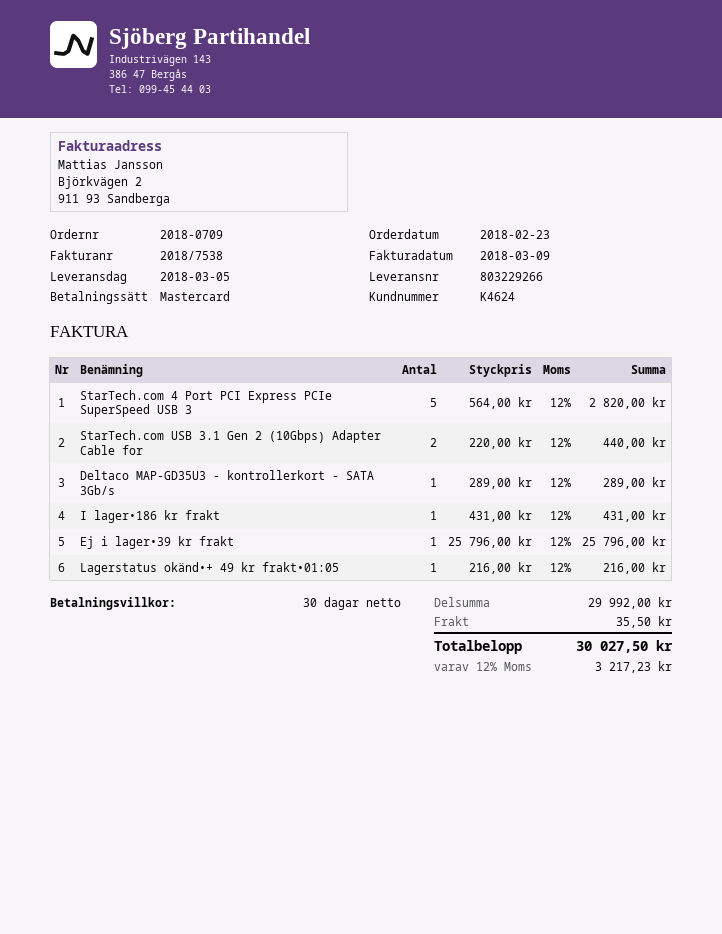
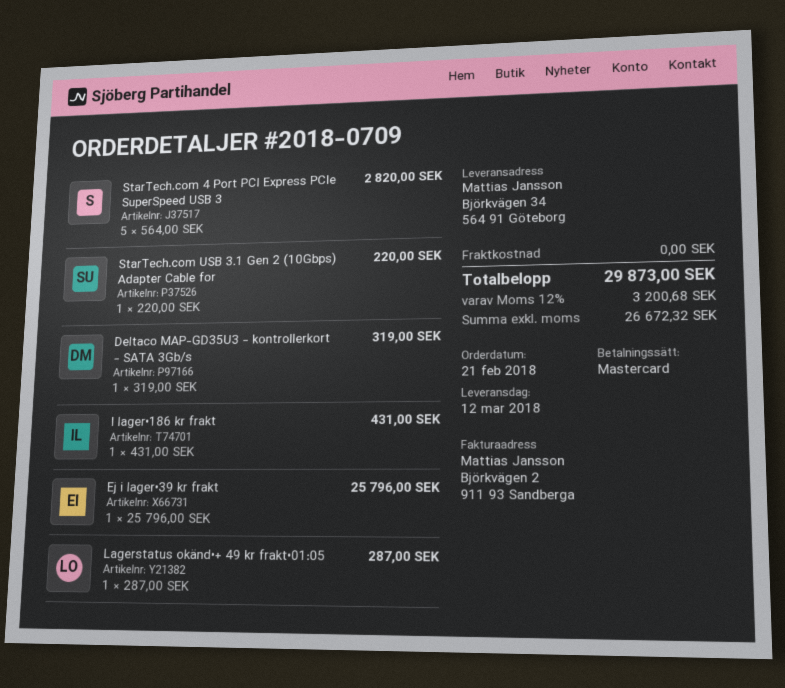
order date: 2018-02-23 -> 2018-02-21
delivery date: 2018-03-05 -> 2018-03-12
StarTech.com USB 3.1 Gen 2 (10Gbps) Adapter Cable for: 2 x 220.00 = 440.00 -> 1 x 220.00 = 220.00
Deltaco MAP-GD35U3 - kontrollerkort - SATA 3Gb/s: 1 x 289.00 = 289.00 -> 1 x 319.00 = 319.00
Lagerstatus okänd•+ 49 kr frakt•01:05: 1 x 216.00 = 216.00 -> 1 x 287.00 = 287.00
shipping: 35.50 -> 0.00
tax: 12% = 3217.23 -> 12% = 3200.68
total: 30027.50 -> 29873.00

